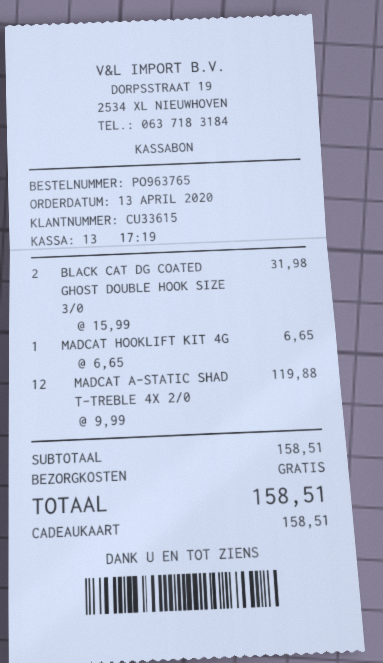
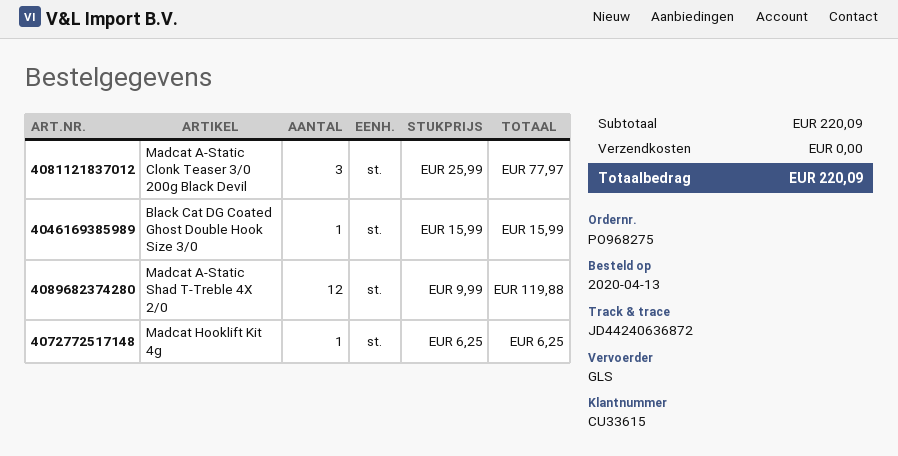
order number: PO963765 -> PO968275
BLACK CAT DG COATED GHOST DOUBLE HOOK SIZE 3/0: 2 x 15.99 = 31.98 -> 1 x 15.99 = 15.99
MADCAT HOOKLIFT KIT 4G: 1 x 6.65 = 6.65 -> 1 x 6.25 = 6.25
Madcat A-Static Clonk Teaser 3/0 200g Black Devil: none -> 3 x 25.99 = 77.97
subtotal: 158.51 -> 220.09
total: 158.51 -> 220.09

